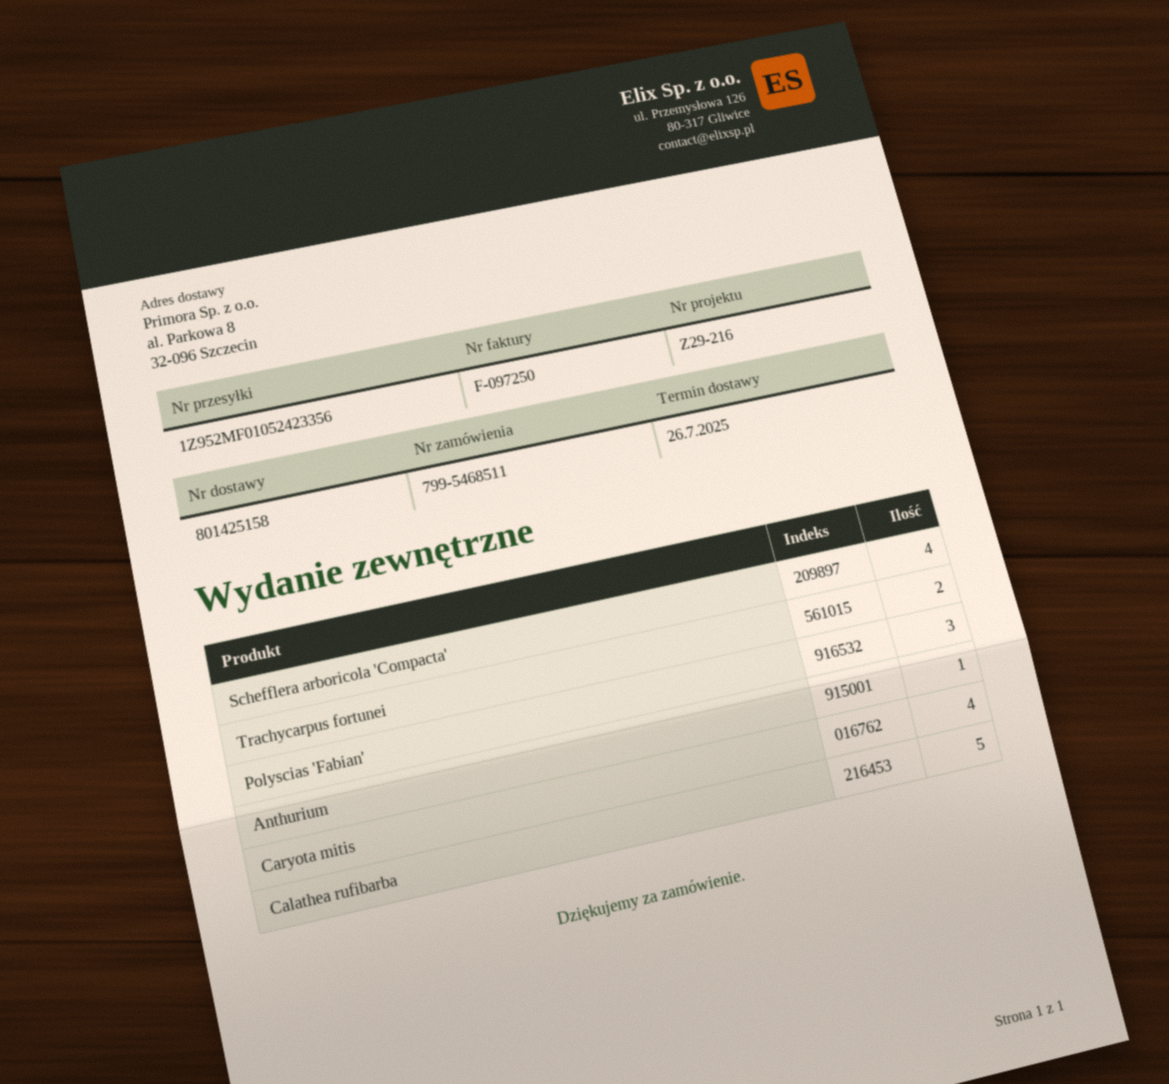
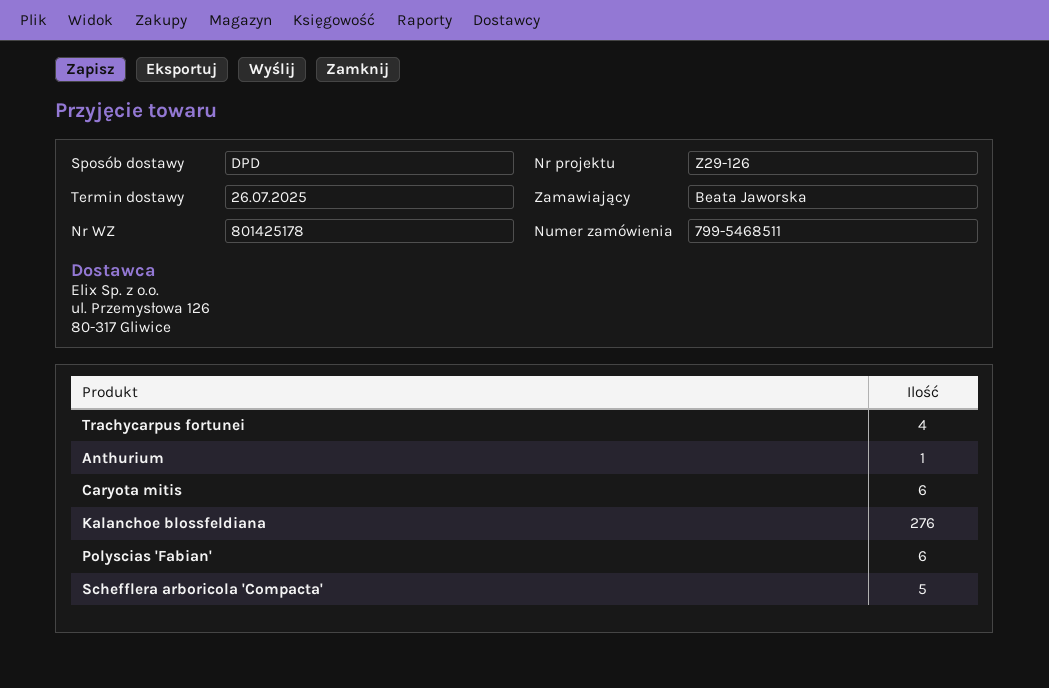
delivery note number: 801425158 -> 801425178
reference: Z29-216 -> Z29-126
Schefflera arboricola 'Compacta': 4 -> 5
Trachycarpus fortunei: 2 -> 4
Polyscias 'Fabian': 3 -> 6
Caryota mitis: 4 -> 6
Calathea rufibarba: 5 -> none
Kalanchoe blossfeldiana: none -> 276

